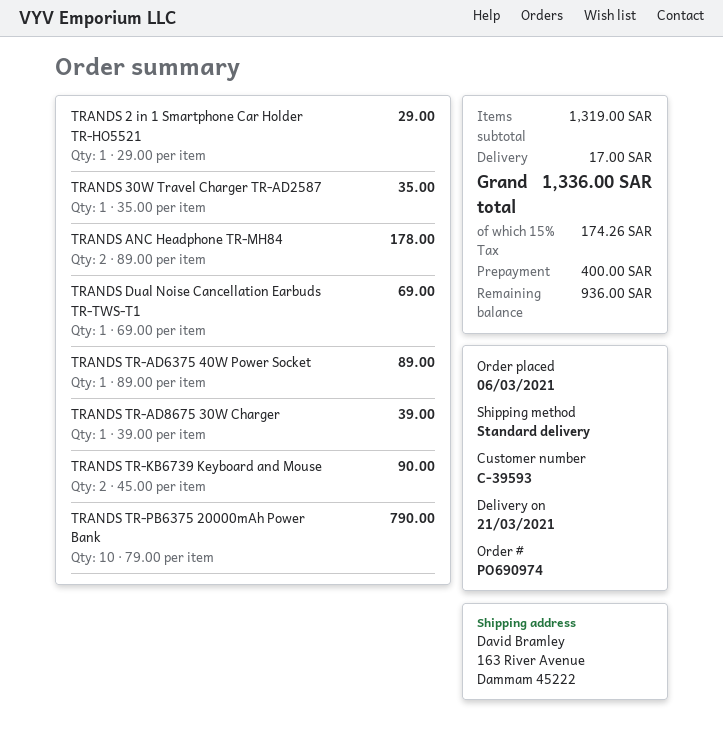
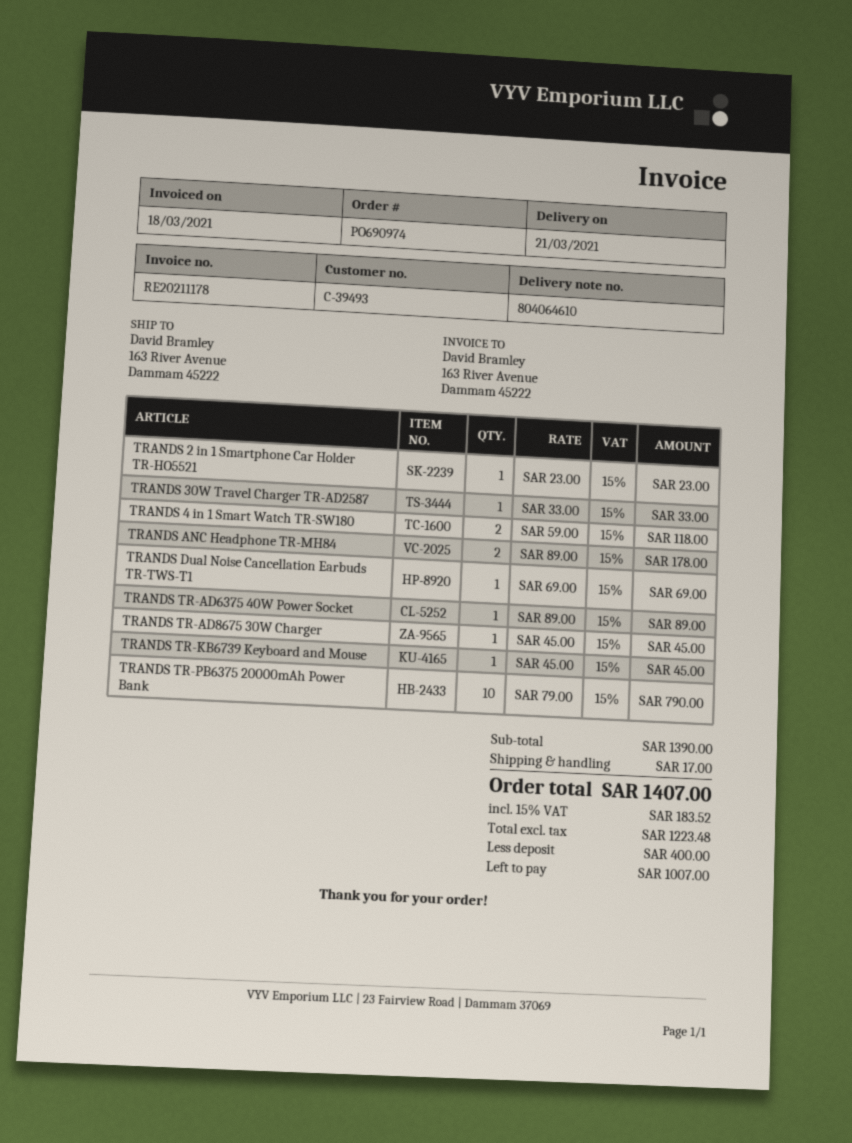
customer number: C-39593 -> C-39493
TRANDS 2 in 1 Smartphone Car Holder TR-HO5521: 1 x 29.00 = 29.00 -> 1 x 23.00 = 23.00
TRANDS 30W Travel Charger TR-AD2587: 1 x 35.00 = 35.00 -> 1 x 33.00 = 33.00
TRANDS TR-AD8675 30W Charger: 1 x 39.00 = 39.00 -> 1 x 45.00 = 45.00
TRANDS TR-KB6739 Keyboard and Mouse: 2 x 45.00 = 90.00 -> 1 x 45.00 = 45.00
TRANDS 4 in 1 Smart Watch TR-SW180: none -> 2 x 59.00 = 118.00
subtotal: 1319.00 -> 1390.00
tax: 15% = 174.26 -> 15% = 183.52
total: 1336.00 -> 1407.00
balance: 936.00 -> 1007.00

